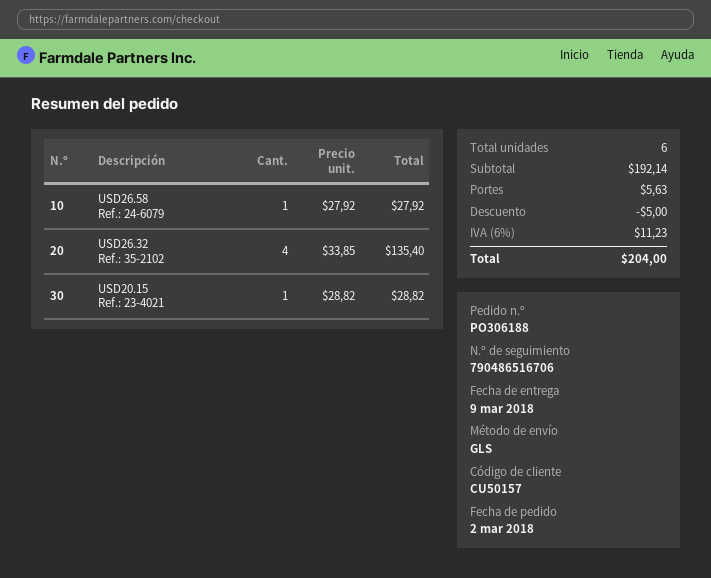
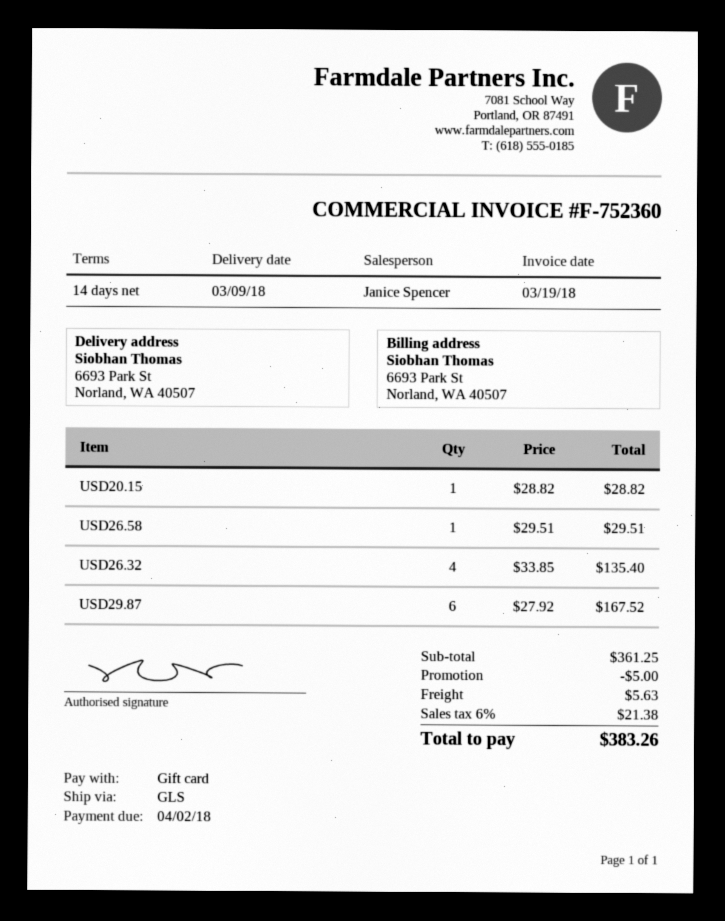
USD26.58: 1 x 27.92 = 27.92 -> 1 x 29.51 = 29.51
USD29.87: none -> 6 x 27.92 = 167.52
subtotal: 192.14 -> 361.25
tax: 6% = 11.23 -> 6% = 21.38
total: 204.00 -> 383.26

